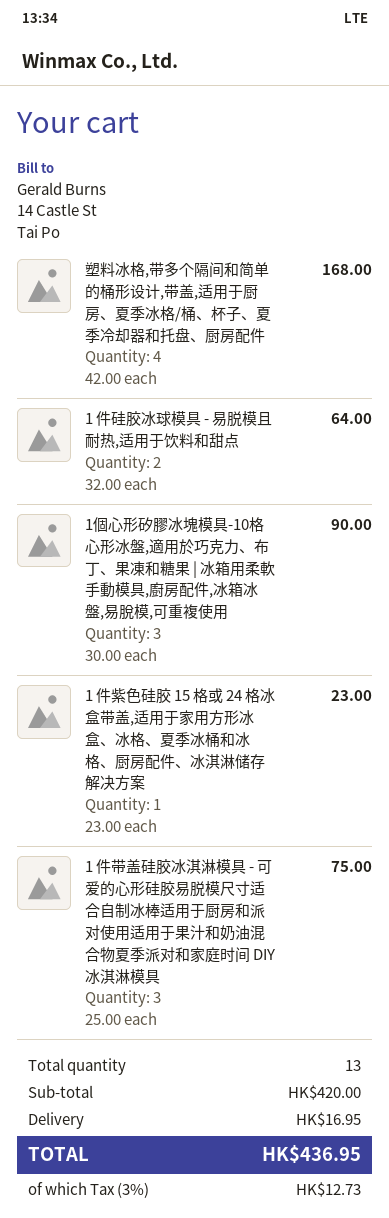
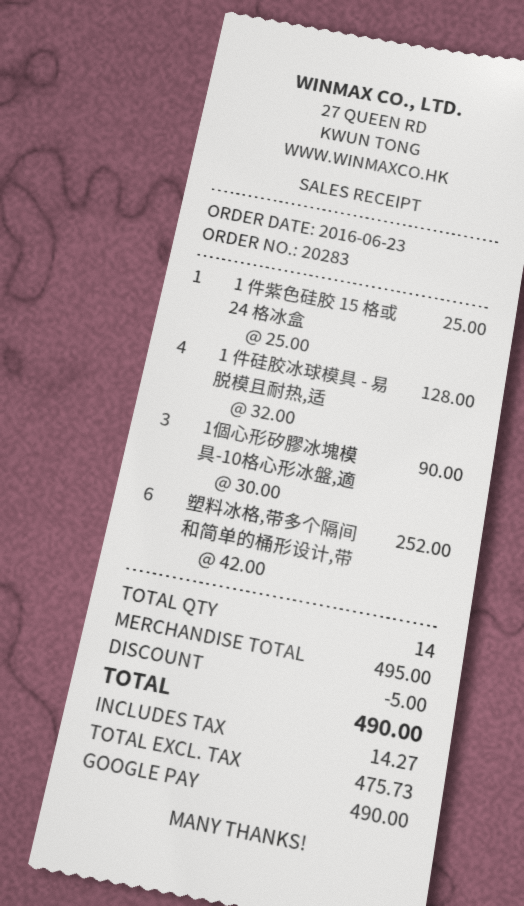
塑料冰格,带多个隔间和简单的桶形设计,带盖,适用于厨房、夏季冰格/桶、杯子、夏季冷却器和托盘、厨房配件: 4 x 42.00 = 168.00 -> 6 x 42.00 = 252.00
1 件硅胶冰球模具 - 易脱模且耐热,适用于饮料和甜点: 2 x 32.00 = 64.00 -> 4 x 32.00 = 128.00
1 件紫色硅胶 15 格或 24 格冰盒带盖,适用于家用方形冰盒、冰格、夏季冰桶和冰格、厨房配件、冰淇淋储存解决方案: 1 x 23.00 = 23.00 -> 1 x 25.00 = 25.00
1 件带盖硅胶冰淇淋模具 - 可爱的心形硅胶易脱模尺寸适合自制冰棒适用于厨房和派对使用适用于果汁和奶油混合物夏季派对和家庭时间 DIY 冰淇淋模具: 3 x 25.00 = 75.00 -> none
total quantity: 13 -> 14
subtotal: 420.00 -> 495.00
discount: none -> 5.00
shipping: 16.95 -> none
tax: 12.73 -> 14.27
total: 436.95 -> 490.00

